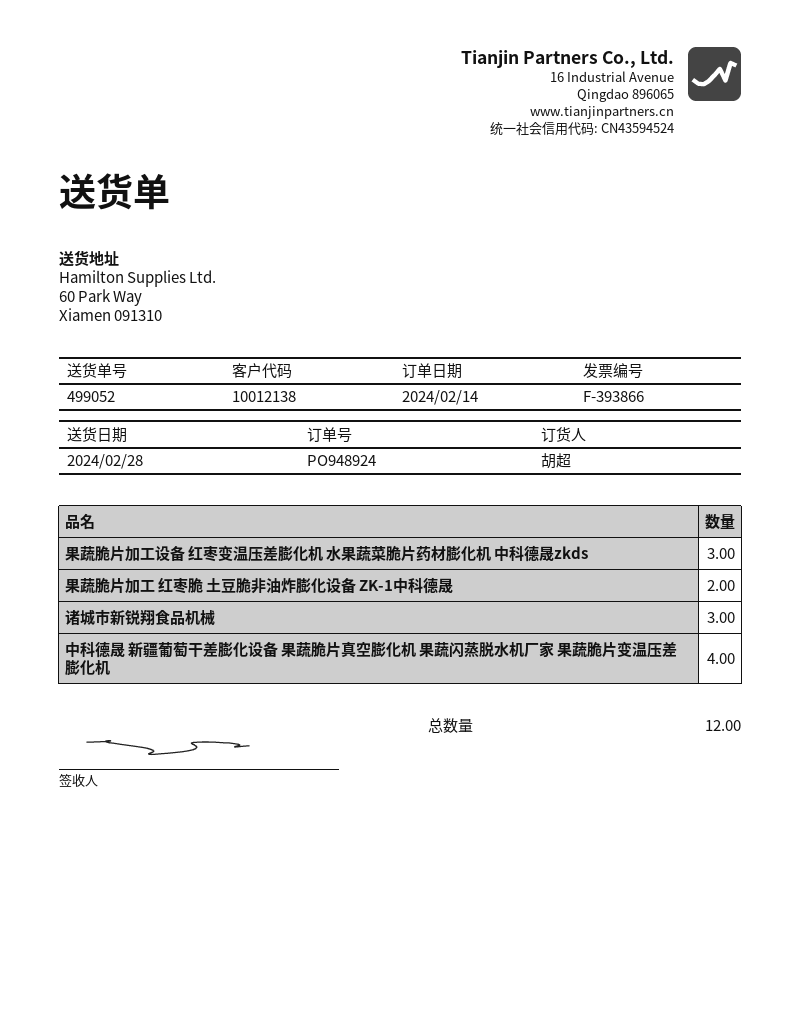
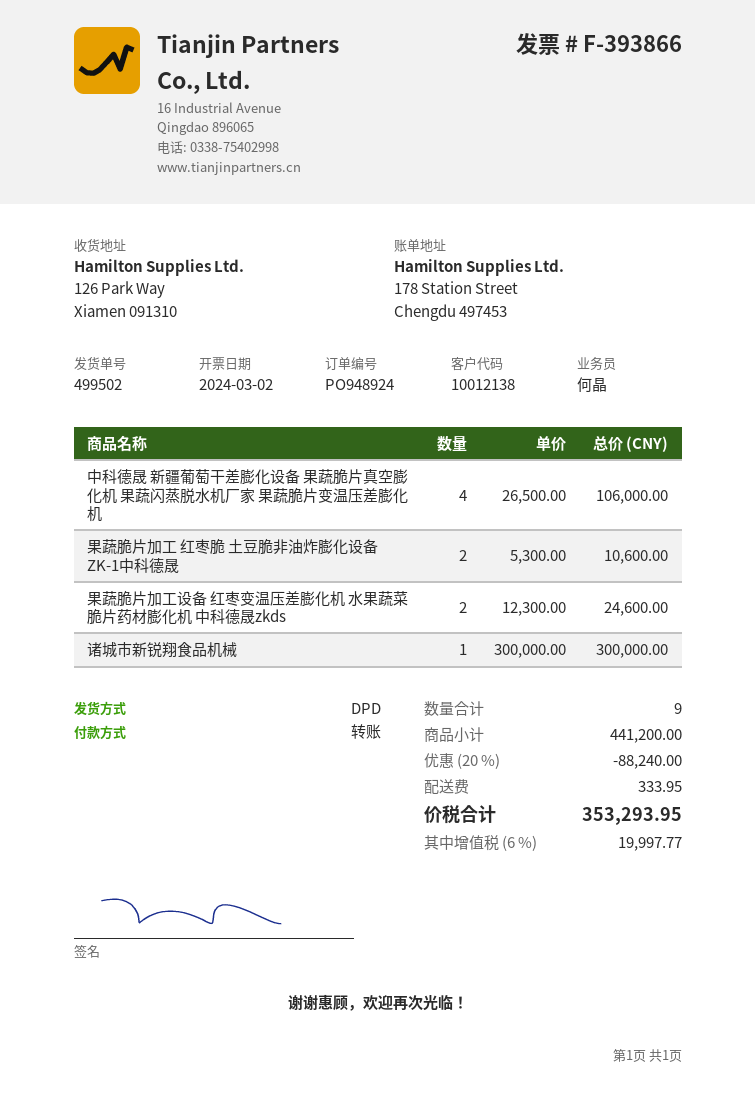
delivery note number: 499052 -> 499502
ship to: 60 Park Way, Xiamen 091310 -> 126 Park Way, Xiamen 091310
果蔬脆片加工设备 红枣变温压差膨化机 水果蔬菜脆片药材膨化机 中科德晟zkds: 3 -> 2
诸城市新锐翔食品机械: 3 -> 1
total quantity: 12 -> 9

